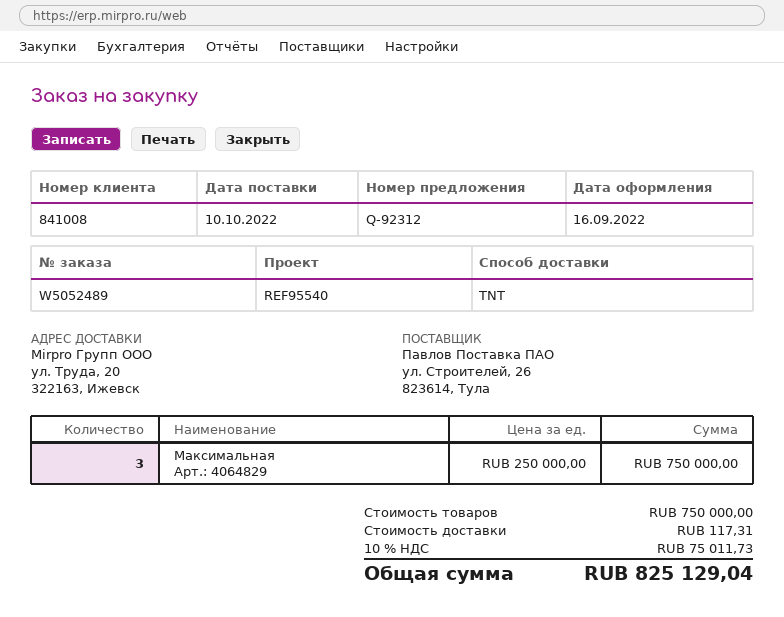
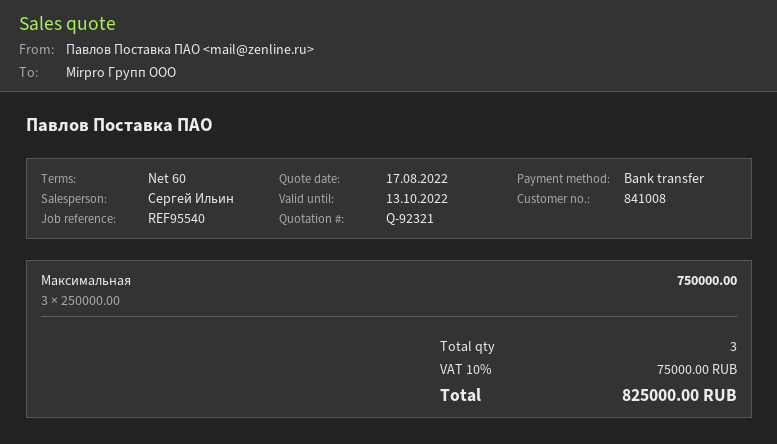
quote number: Q-92312 -> Q-92321
shipping: 117.31 -> none
tax: 10% = 75011.73 -> 10% = 75000.00
total: 825129.04 -> 825000.00

